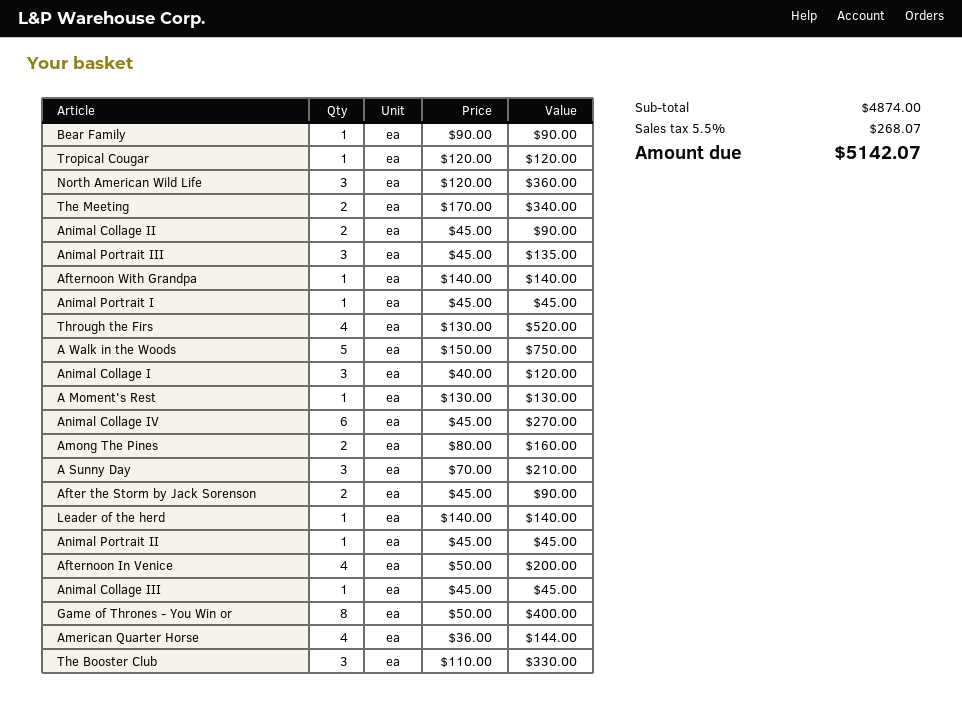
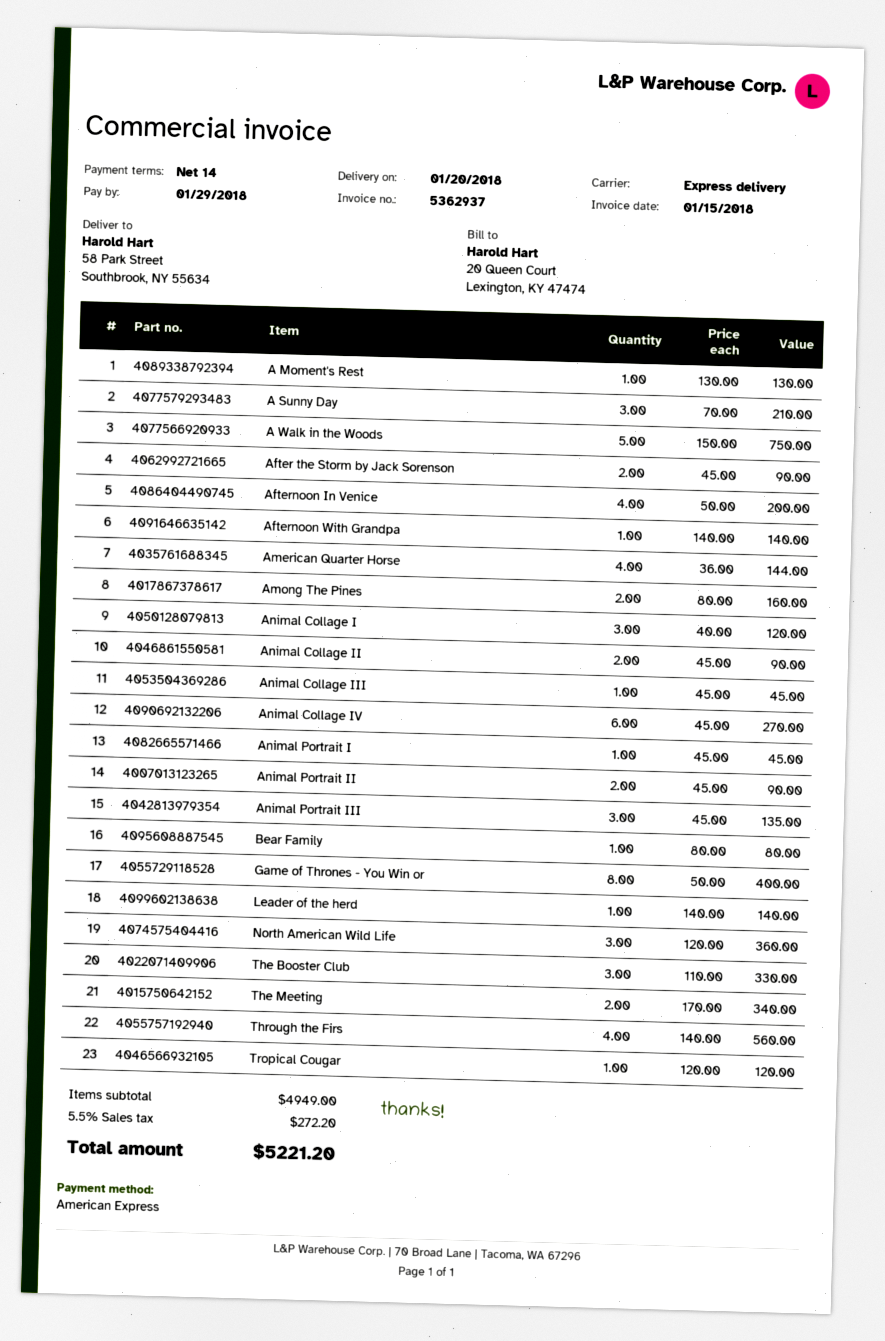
Bear Family: 1 x 90.00 = 90.00 -> 1 x 80.00 = 80.00
Through the Firs: 4 x 130.00 = 520.00 -> 4 x 140.00 = 560.00
Animal Portrait II: 1 x 45.00 = 45.00 -> 2 x 45.00 = 90.00
subtotal: 4874.00 -> 4949.00
tax: 5.5% = 268.07 -> 5.5% = 272.20
total: 5142.07 -> 5221.20

